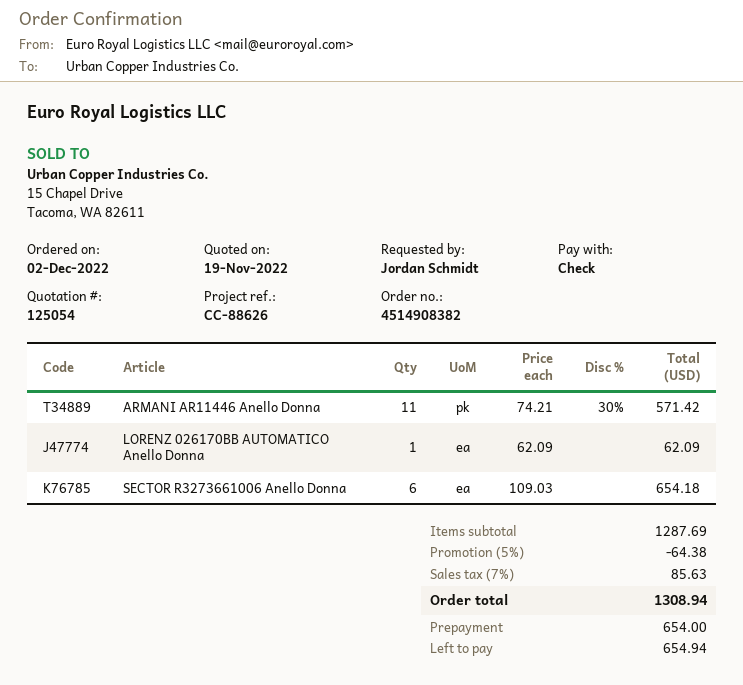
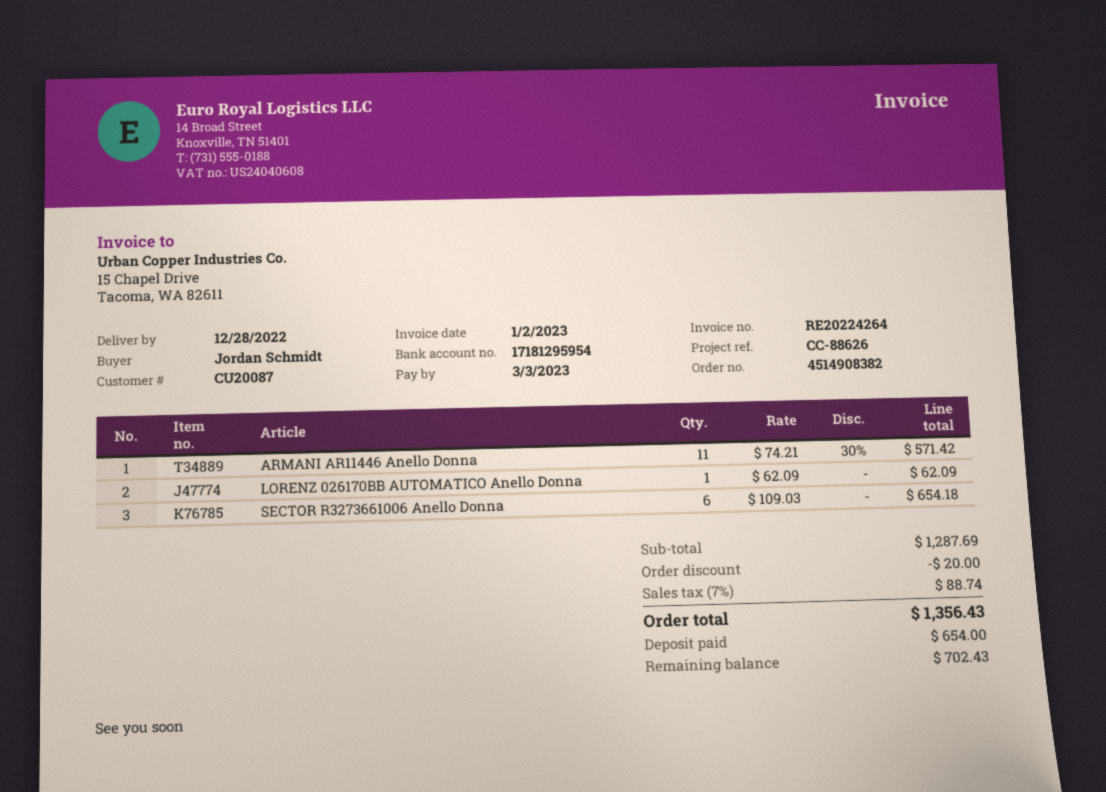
discount: 64.38 -> 20.00
tax: 7% = 85.63 -> 7% = 88.74
total: 1308.94 -> 1356.43
balance: 654.94 -> 702.43

